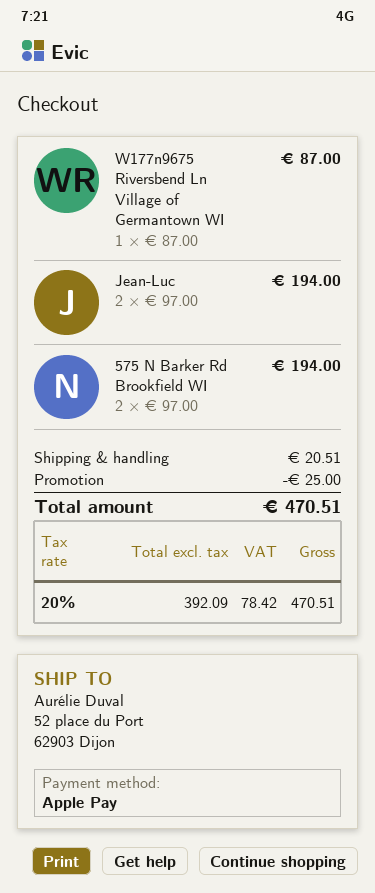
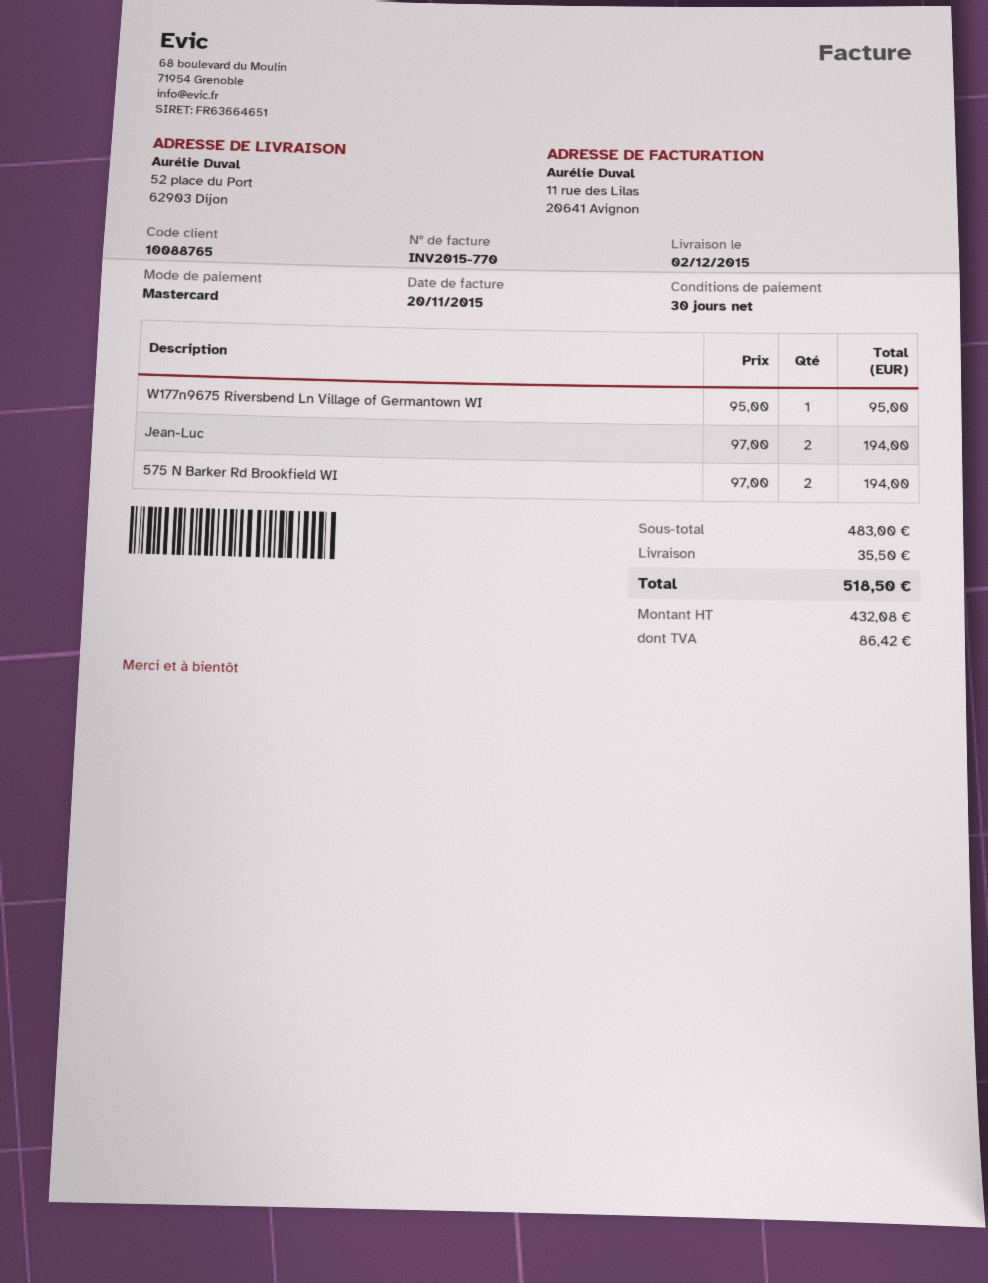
payment method: Apple Pay -> Mastercard
W177n9675 Riversbend Ln Village of Germantown WI: 1 x 87.00 = 87.00 -> 1 x 95.00 = 95.00
discount: 25.00 -> none
shipping: 20.51 -> 35.50
net: 392.09 -> 432.08
tax: 78.42 -> 86.42
total: 470.51 -> 518.50

